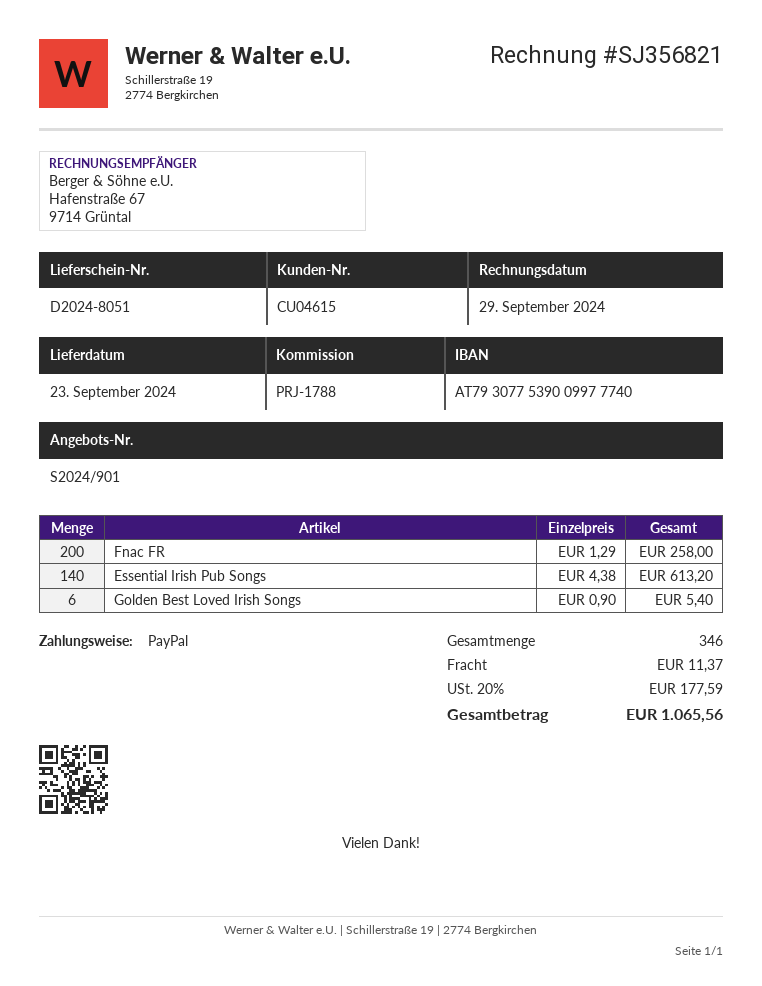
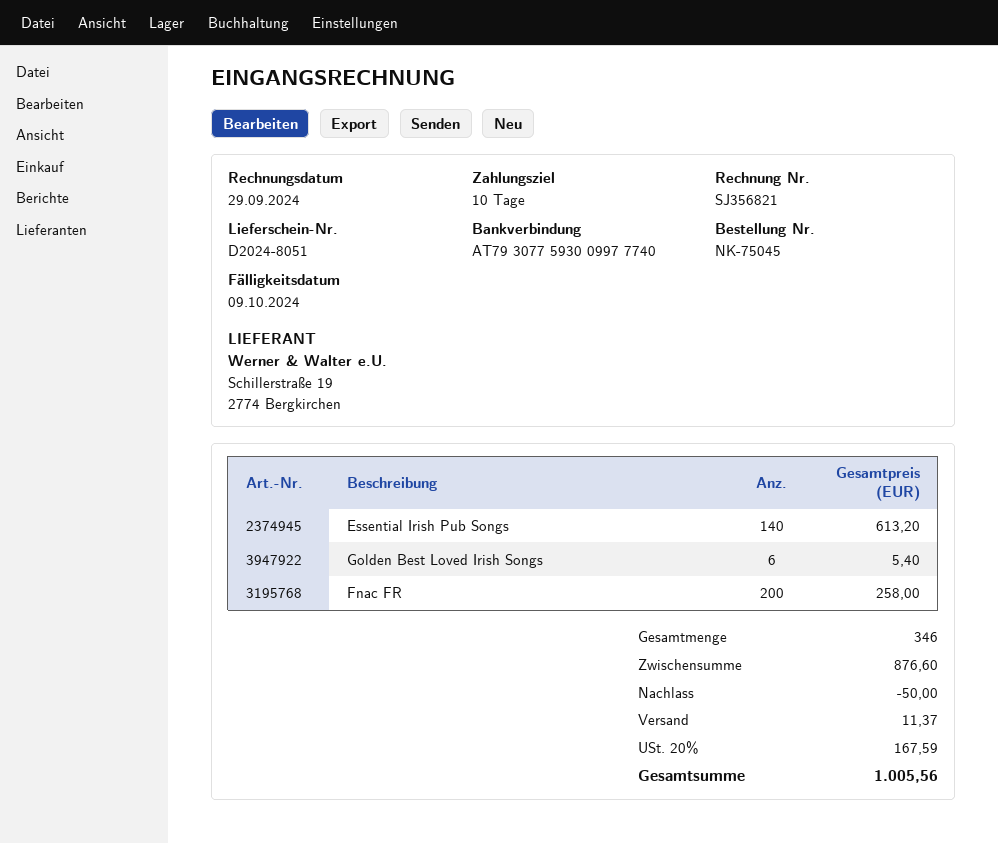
bank account: AT793077539009977740 -> AT793077593009977740
discount: none -> 50.00
tax: 20% = 177.59 -> 20% = 167.59
total: 1065.56 -> 1005.56

